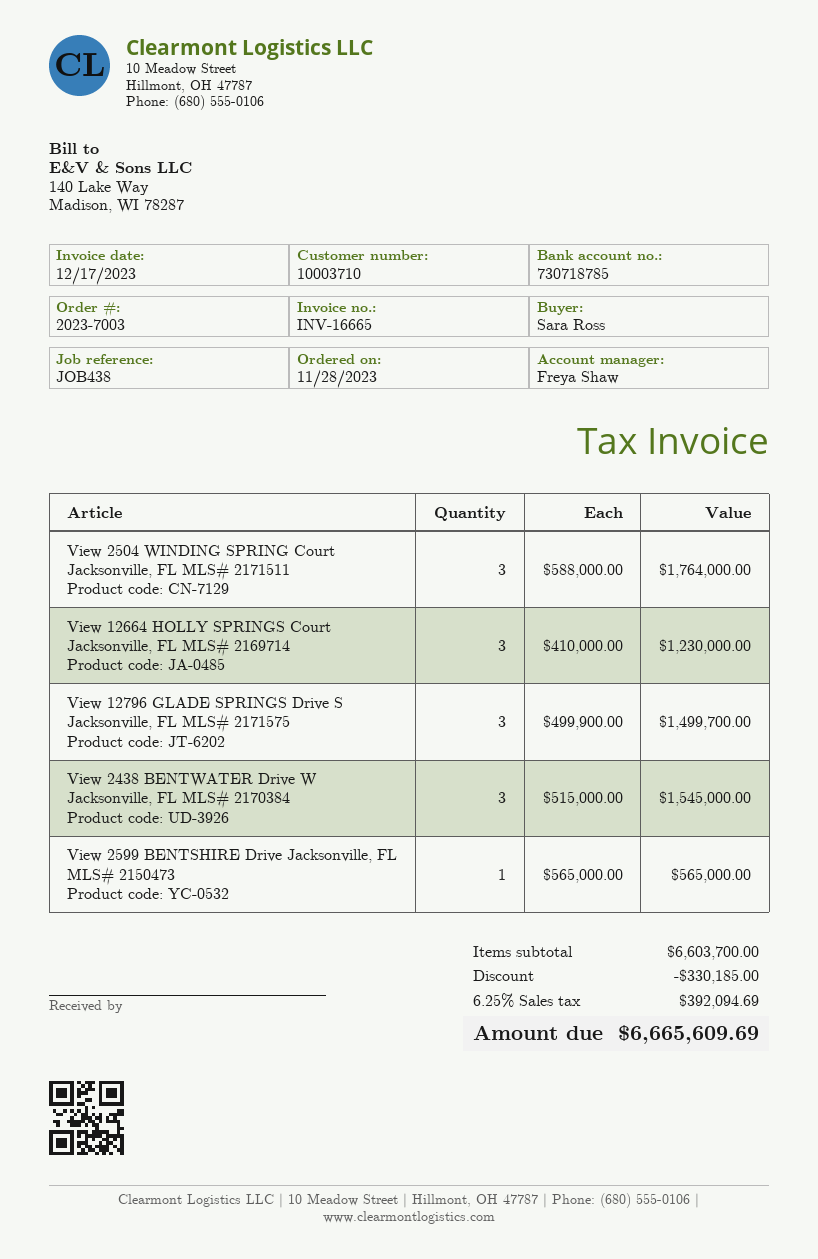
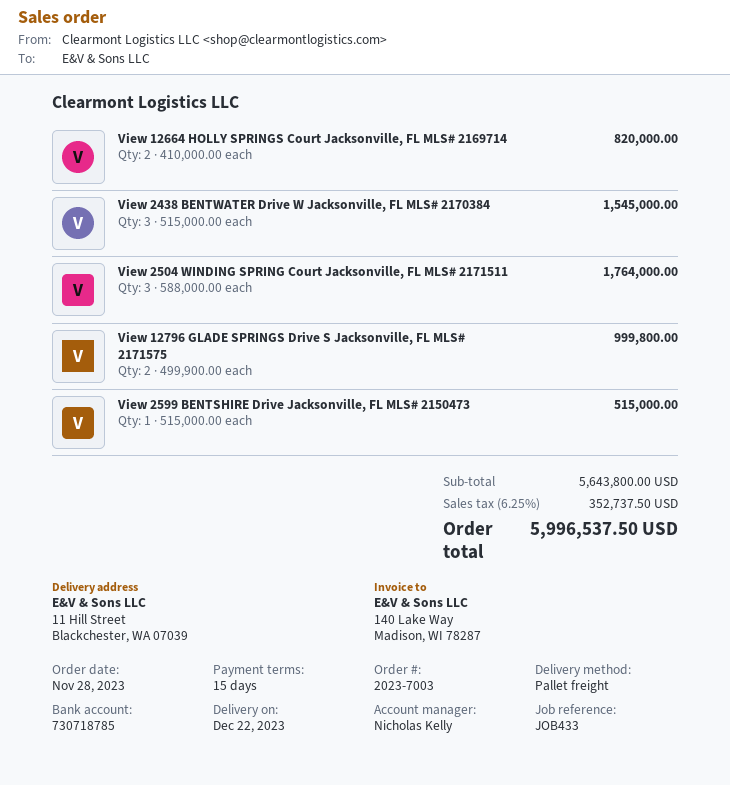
reference: JOB438 -> JOB433
sales rep: Freya Shaw -> Nicholas Kelly
View 12664 HOLLY SPRINGS Court Jacksonville, FL MLS# 2169714: 3 x 410000.00 = 1230000.00 -> 2 x 410000.00 = 820000.00
View 12796 GLADE SPRINGS Drive S Jacksonville, FL MLS# 2171575: 3 x 499900.00 = 1499700.00 -> 2 x 499900.00 = 999800.00
View 2599 BENTSHIRE Drive Jacksonville, FL MLS# 2150473: 1 x 565000.00 = 565000.00 -> 1 x 515000.00 = 515000.00
subtotal: 6603700.00 -> 5643800.00
discount: 330185.00 -> none
tax: 6.25% = 392094.69 -> 6.25% = 352737.50
total: 6665609.69 -> 5996537.50

